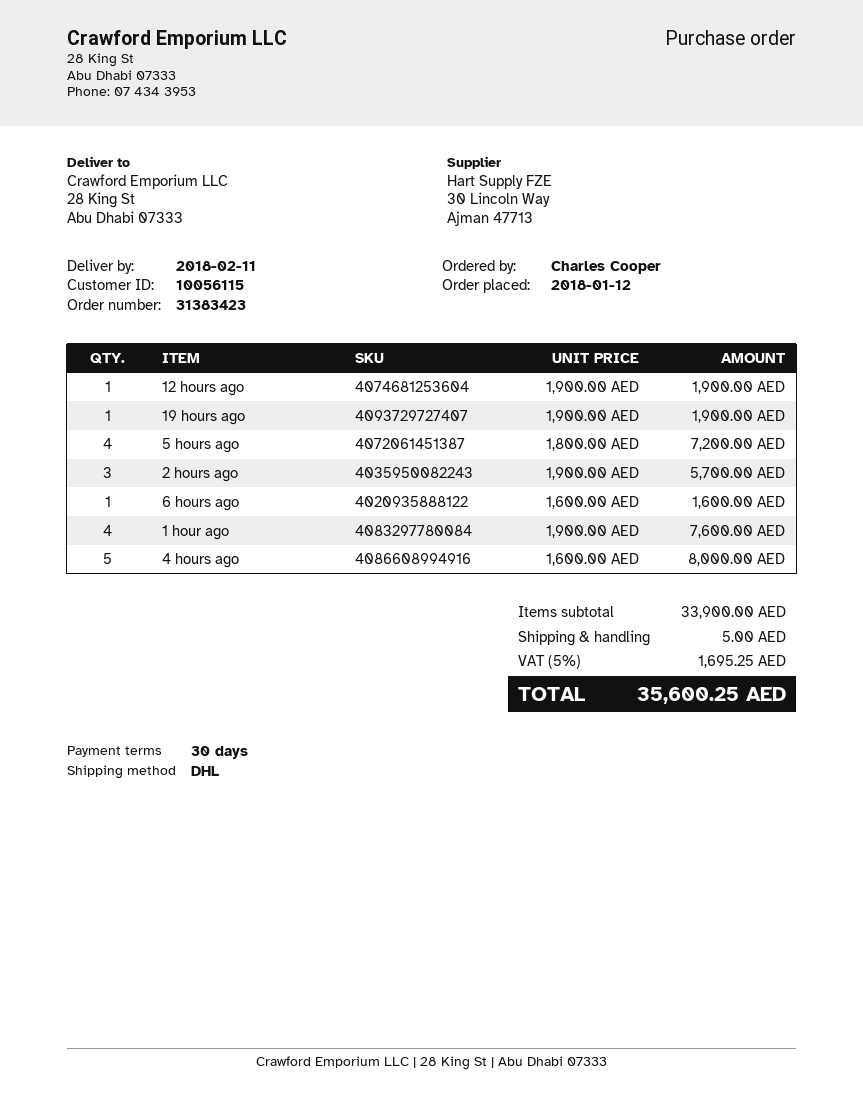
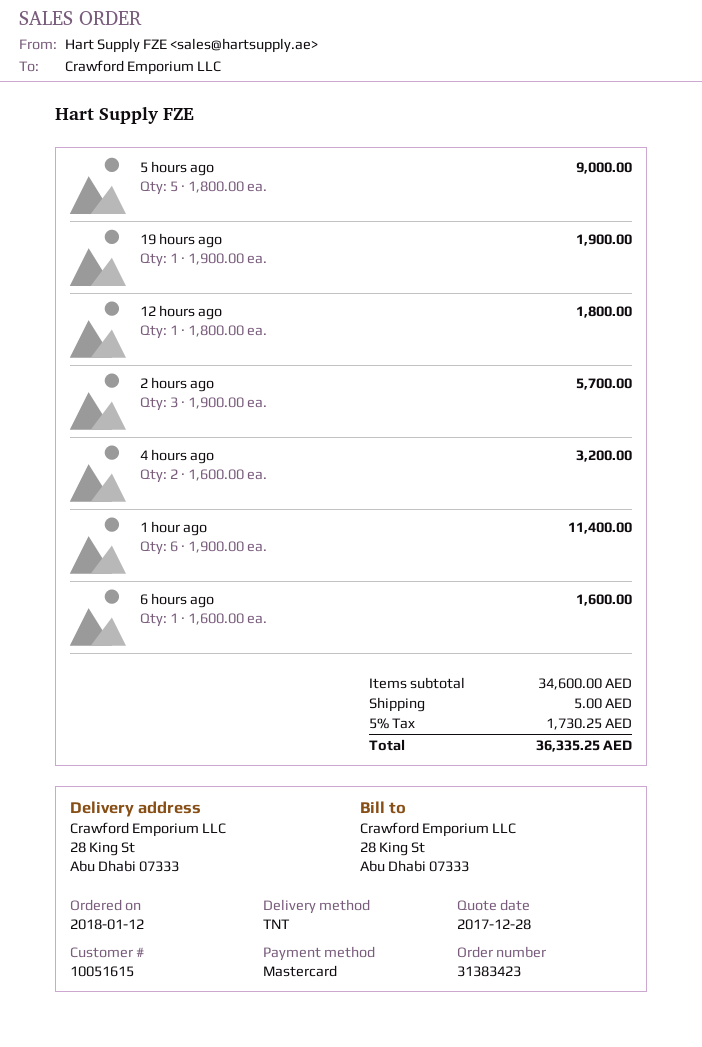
customer number: 10056115 -> 10051615
shipping method: DHL -> TNT
12 hours ago: 1 x 1900.00 = 1900.00 -> 1 x 1800.00 = 1800.00
5 hours ago: 4 x 1800.00 = 7200.00 -> 5 x 1800.00 = 9000.00
1 hour ago: 4 x 1900.00 = 7600.00 -> 6 x 1900.00 = 11400.00
4 hours ago: 5 x 1600.00 = 8000.00 -> 2 x 1600.00 = 3200.00
subtotal: 33900.00 -> 34600.00
tax: 5% = 1695.25 -> 5% = 1730.25
total: 35600.25 -> 36335.25

